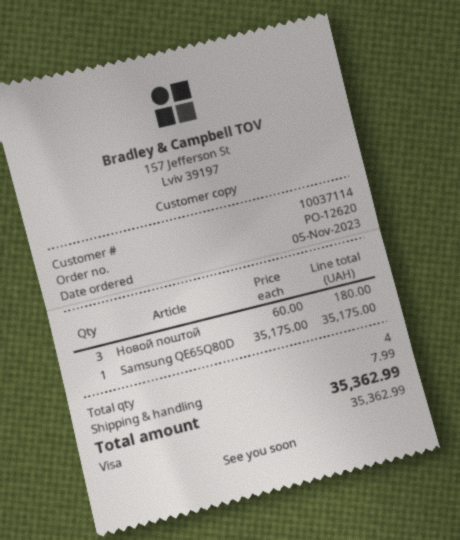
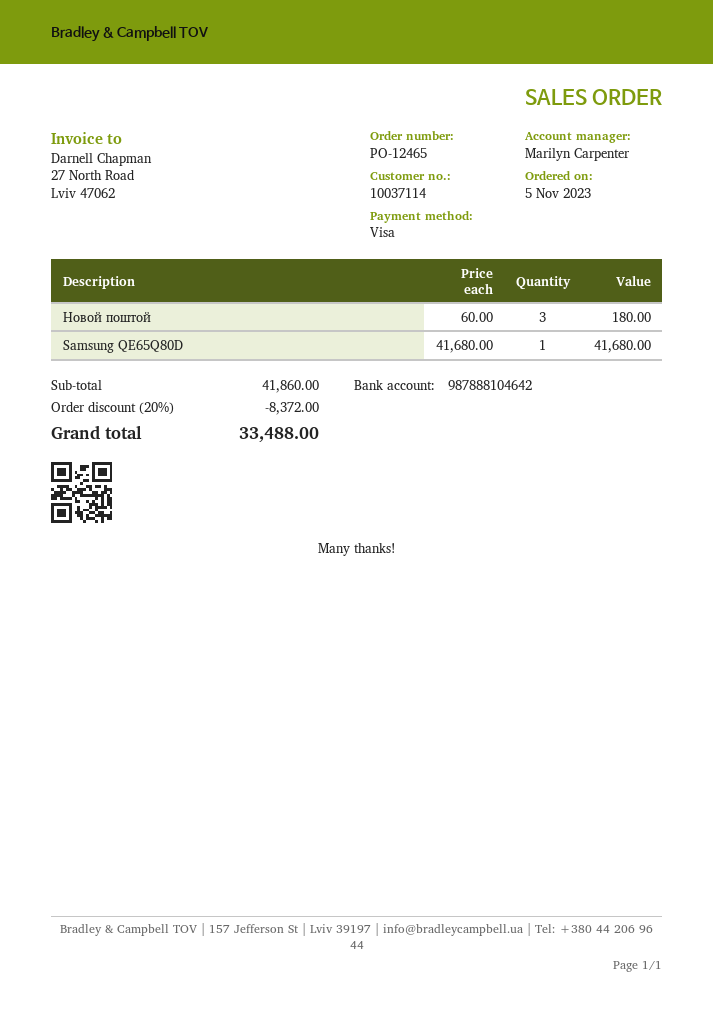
order number: PO-12620 -> PO-12465
Samsung QE65Q80D: 1 x 35175.00 = 35175.00 -> 1 x 41680.00 = 41680.00
discount: none -> 20% = 8372.00
shipping: 7.99 -> none
total: 35362.99 -> 33488.00

